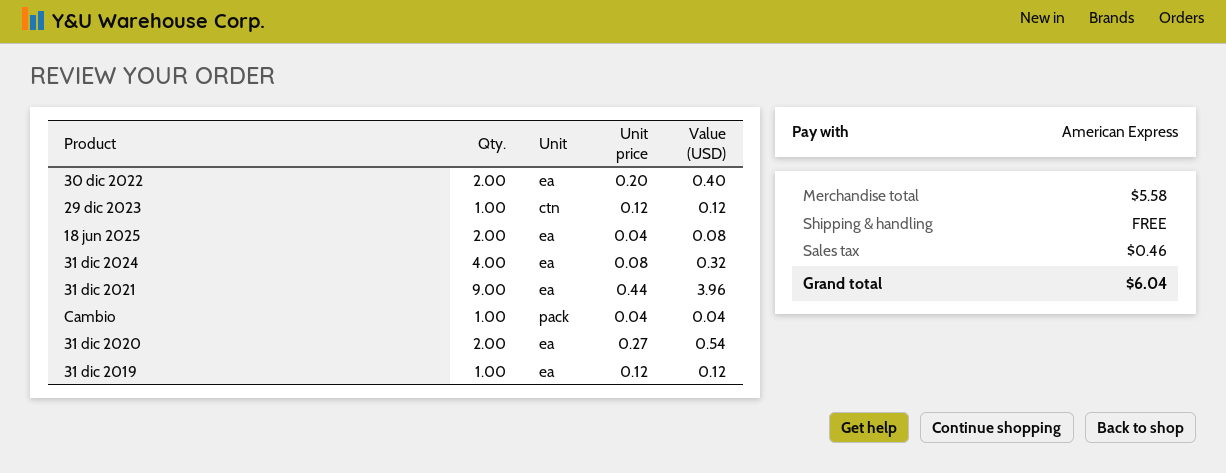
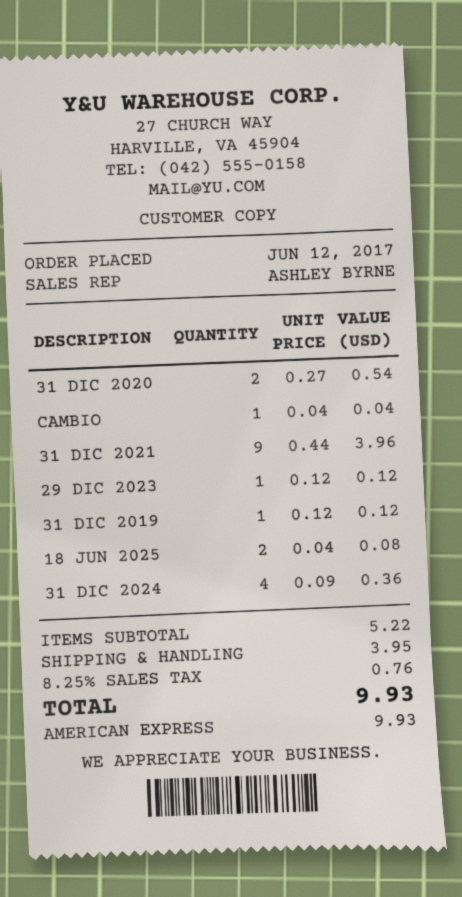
30 dic 2022: 2 x 0.20 = 0.40 -> none
31 dic 2024: 4 x 0.08 = 0.32 -> 4 x 0.09 = 0.36
subtotal: 5.58 -> 5.22
shipping: 0.00 -> 3.95
tax: 0.46 -> 0.76
total: 6.04 -> 9.93

